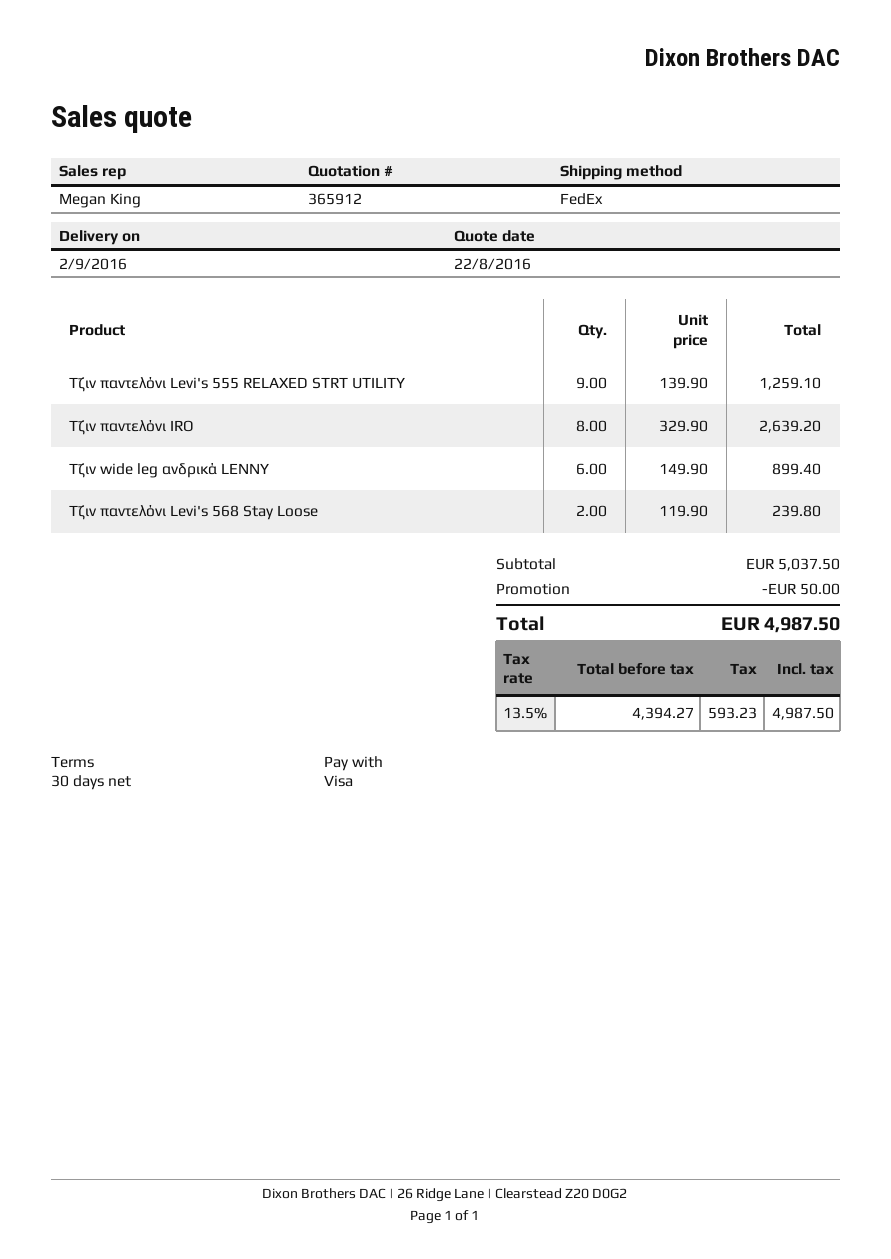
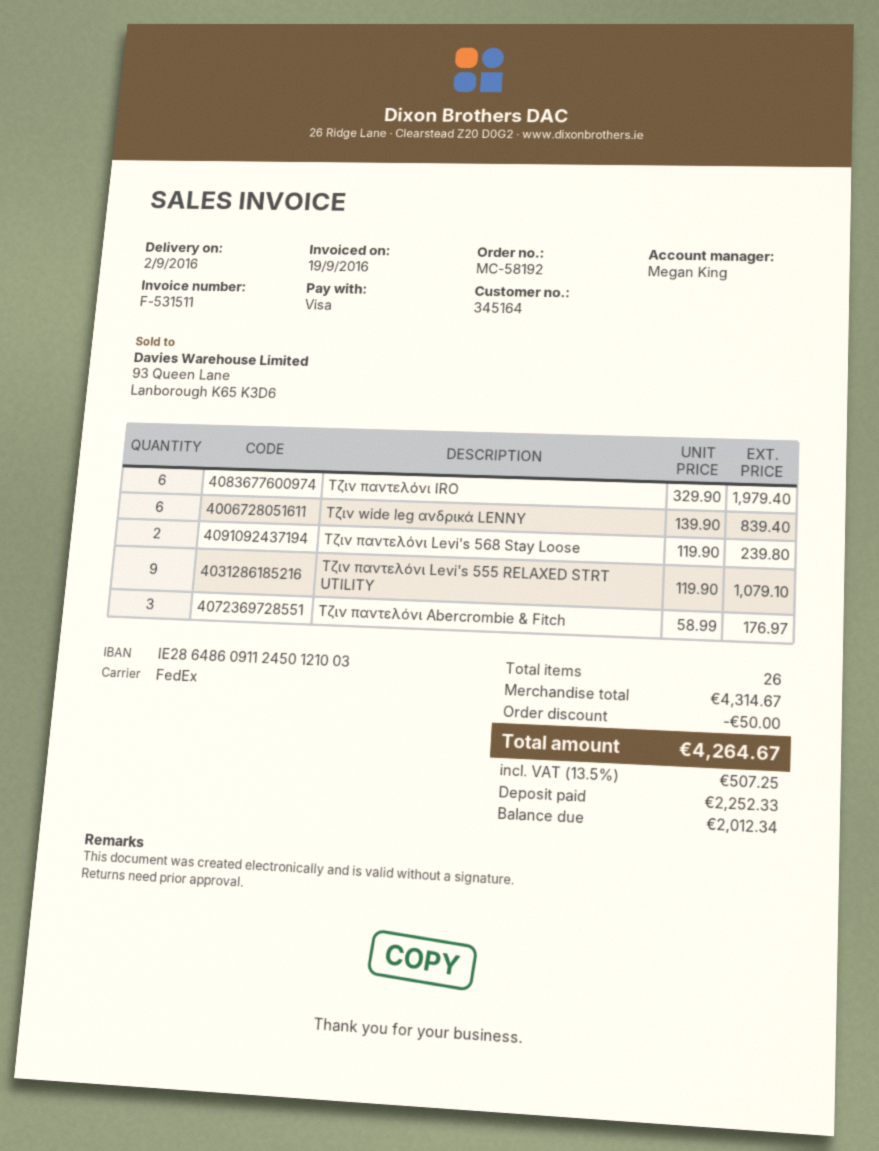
Τζιν παντελόνι Levi's 555 RELAXED STRT UTILITY: 9 x 139.90 = 1259.10 -> 9 x 119.90 = 1079.10
Τζιν παντελόνι IRO: 8 x 329.90 = 2639.20 -> 6 x 329.90 = 1979.40
Τζιν wide leg ανδρικά LENNY: 6 x 149.90 = 899.40 -> 6 x 139.90 = 839.40
Τζιν παντελόνι Abercrombie & Fitch: none -> 3 x 58.99 = 176.97
subtotal: 5037.50 -> 4314.67
tax: 13.5% = 593.23 -> 13.5% = 507.25
total: 4987.50 -> 4264.67

